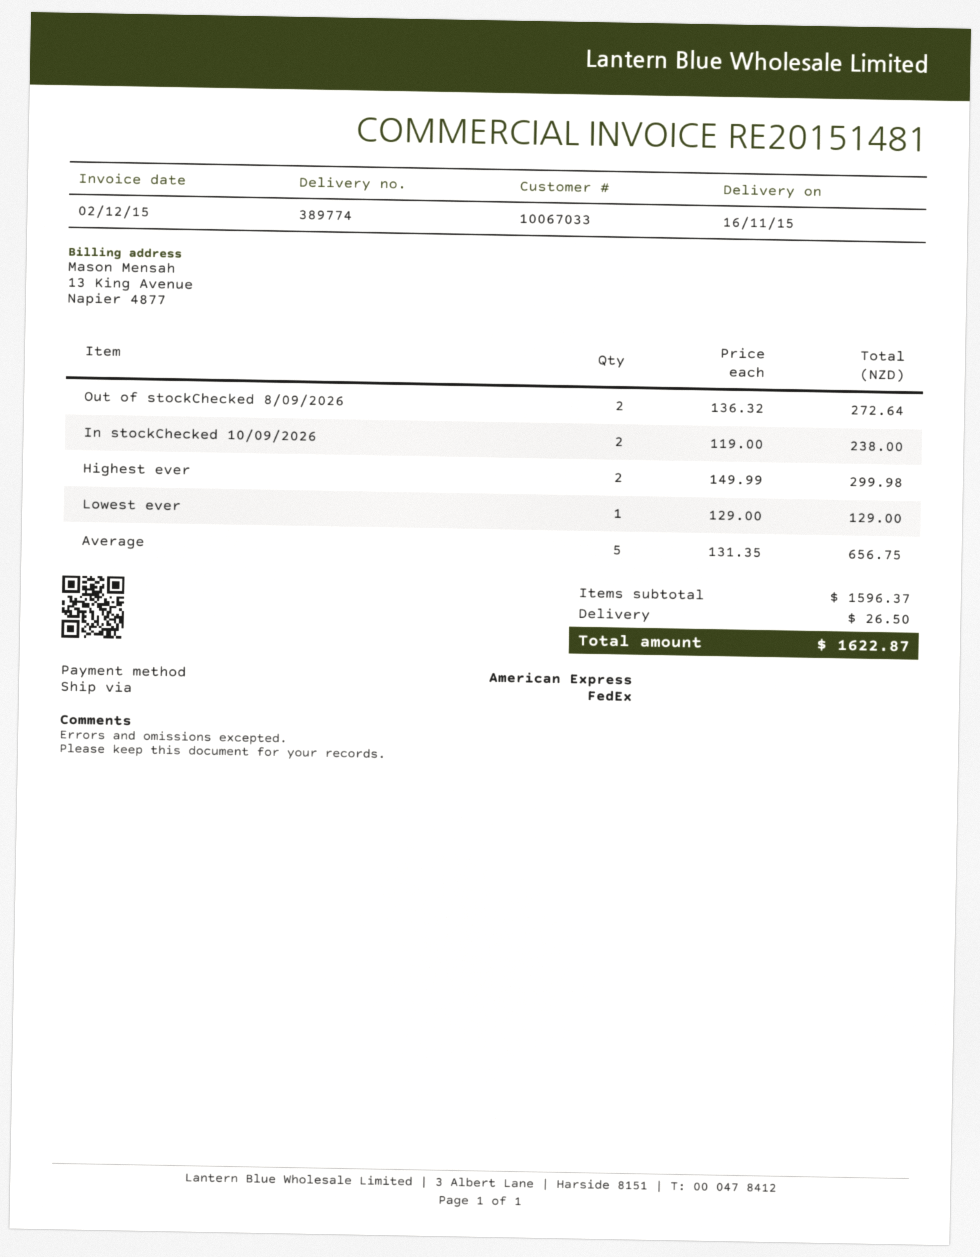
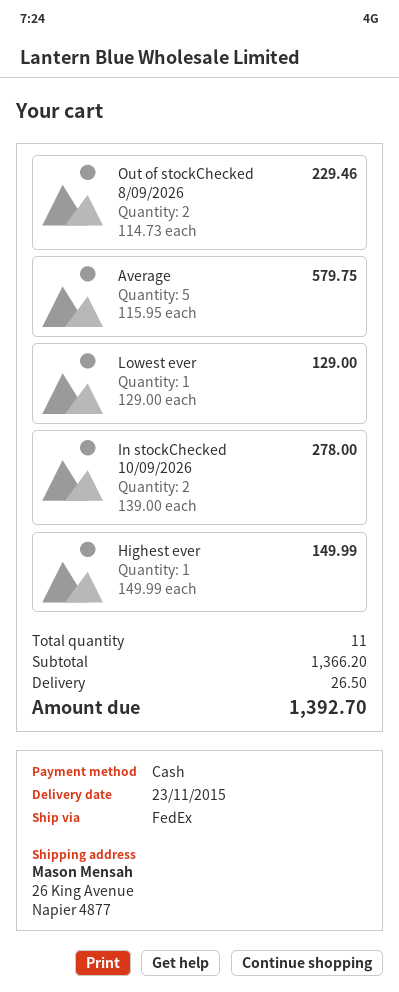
delivery date: 2015-11-16 -> 2015-11-23
payment method: American Express -> cash
Out of stockChecked 8/09/2026: 2 x 136.32 = 272.64 -> 2 x 114.73 = 229.46
In stockChecked 10/09/2026: 2 x 119.00 = 238.00 -> 2 x 139.00 = 278.00
Highest ever: 2 x 149.99 = 299.98 -> 1 x 149.99 = 149.99
Average: 5 x 131.35 = 656.75 -> 5 x 115.95 = 579.75
subtotal: 1596.37 -> 1366.20
total: 1622.87 -> 1392.70

